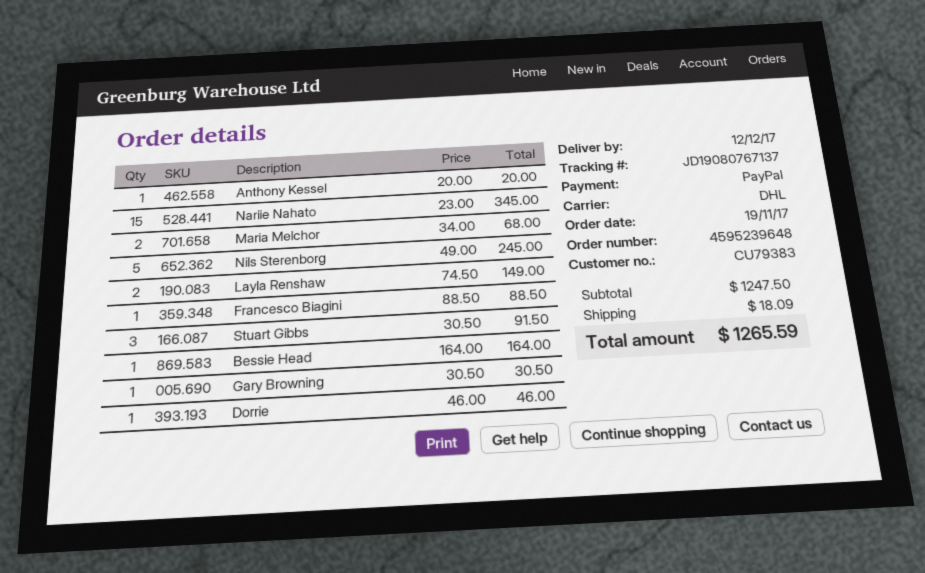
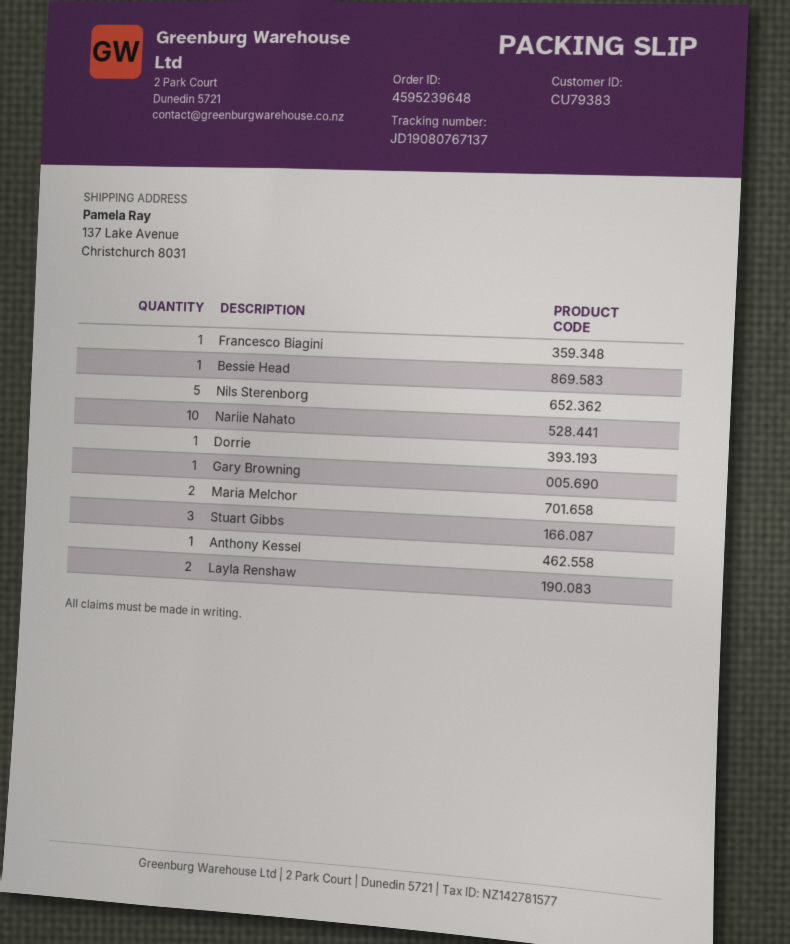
Nariie Nahato: 15 -> 10

